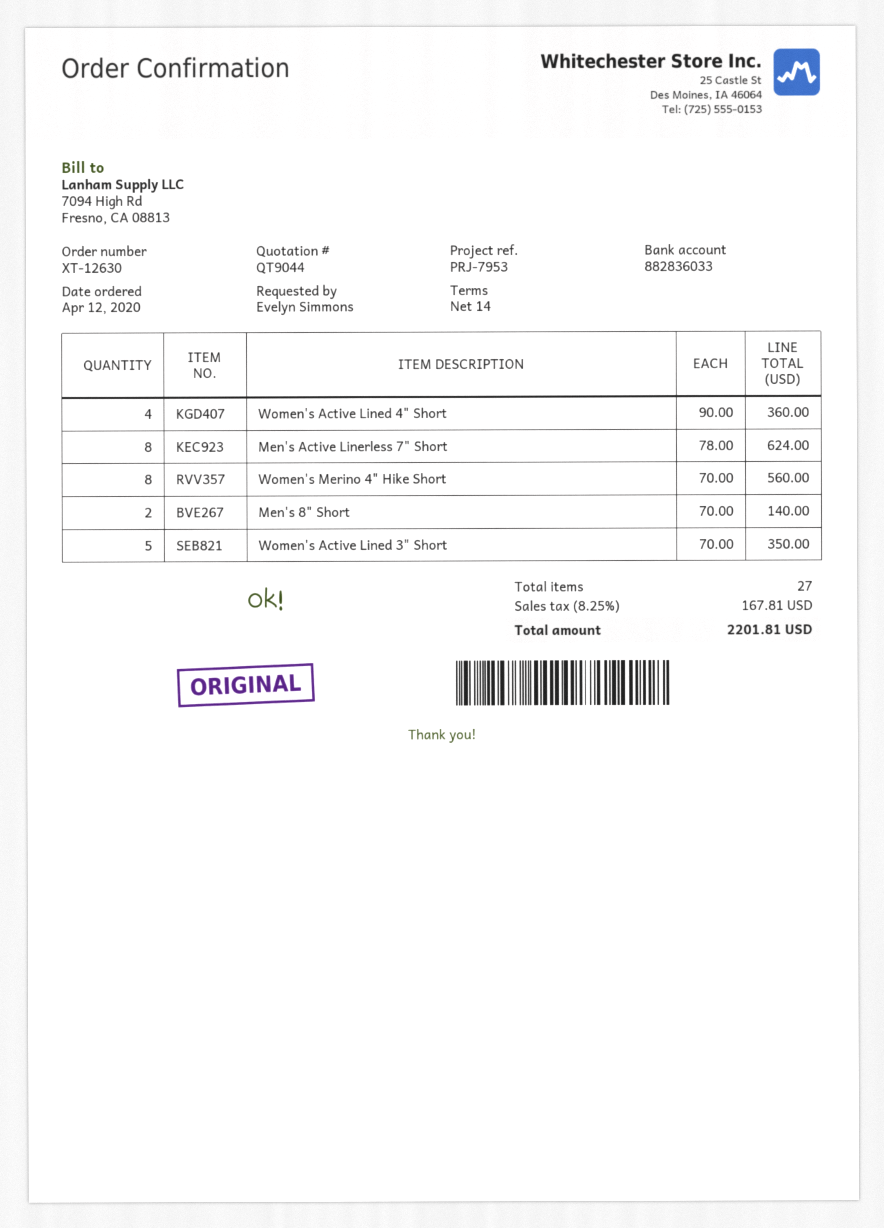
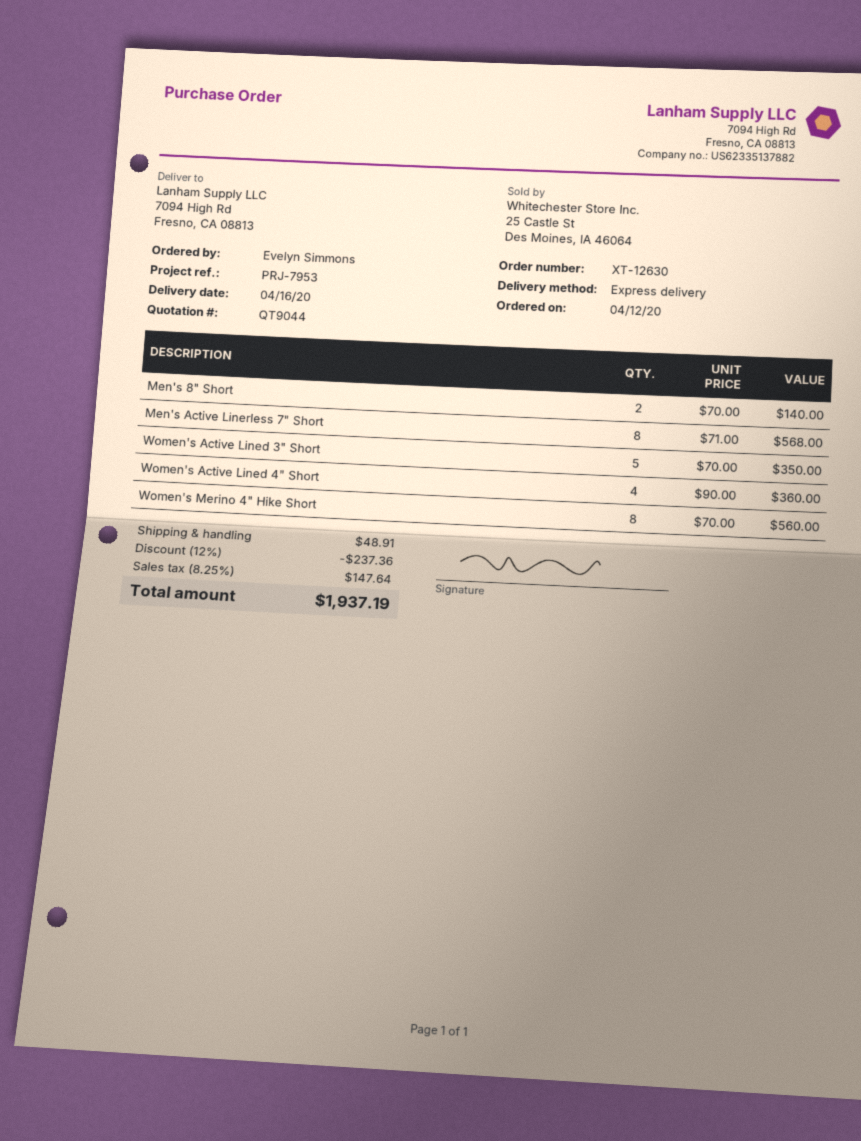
Men's Active Linerless 7" Short: 8 x 78.00 = 624.00 -> 8 x 71.00 = 568.00
discount: none -> 12% = 237.36
shipping: none -> 48.91
tax: 8.25% = 167.81 -> 8.25% = 147.64
total: 2201.81 -> 1937.19

